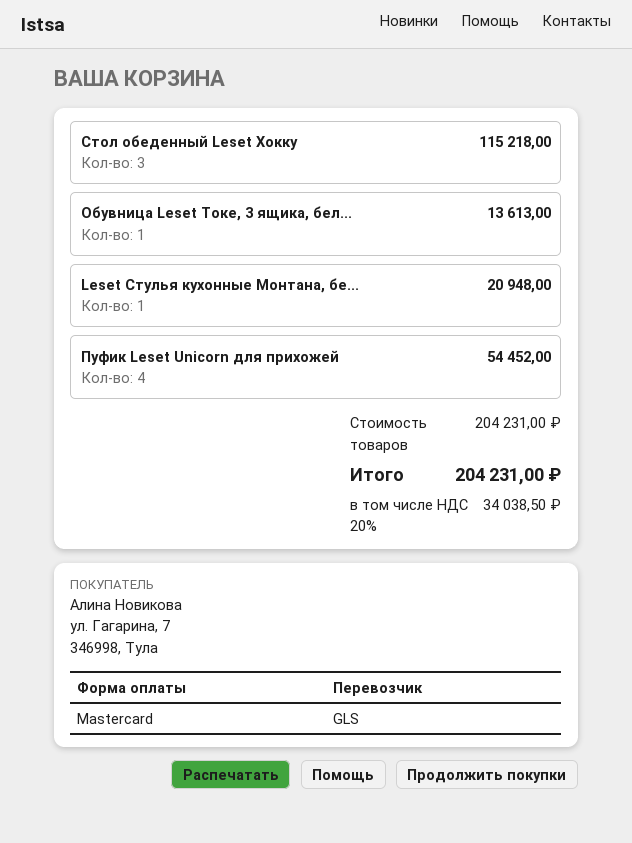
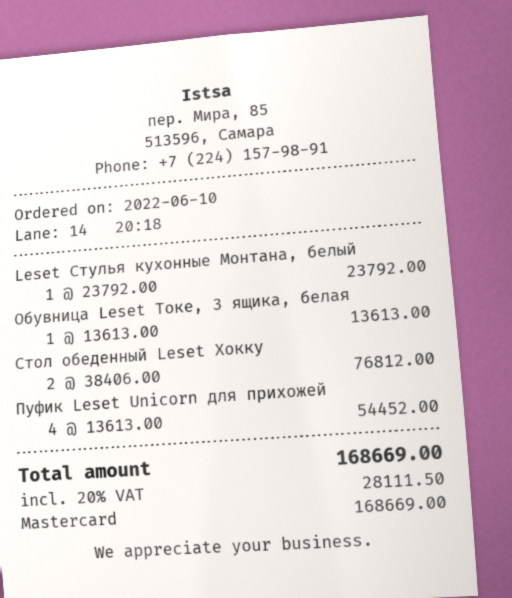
Стол обеденный Leset Хокку: 3 for 115218.00 -> 2 for 76812.00
Leset Стулья кухонные Монтана, бе...: 1 for 20948.00 -> 1 for 23792.00
tax: 20% = 34038.50 -> 20% = 28111.50
total: 204231.00 -> 168669.00

